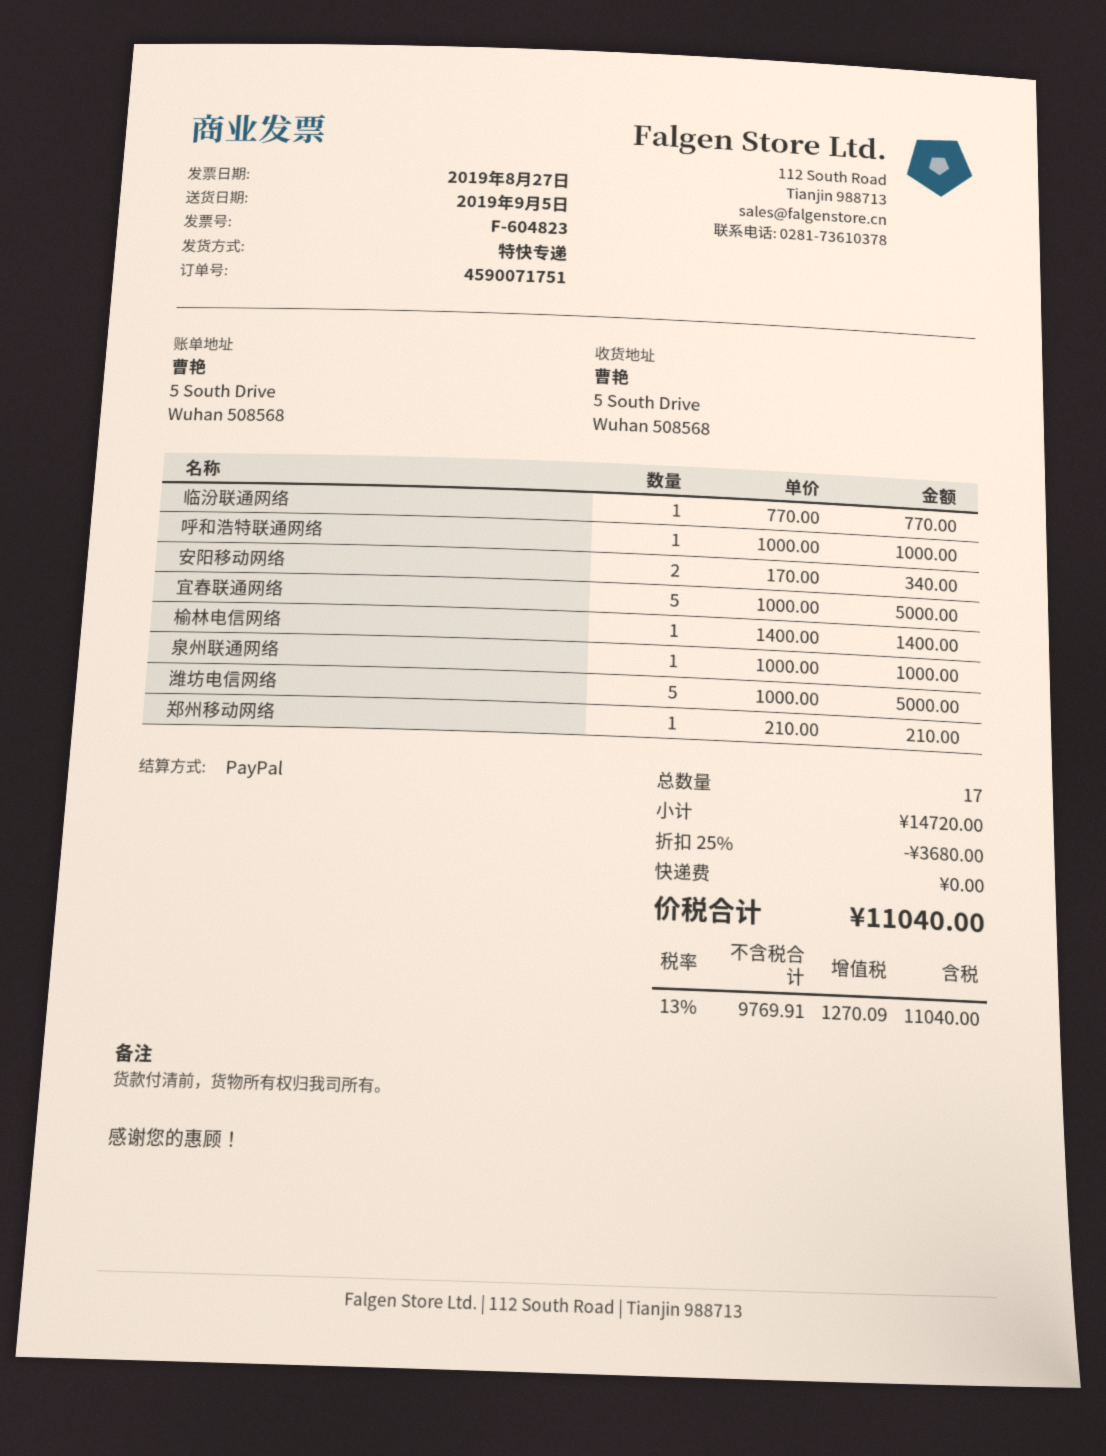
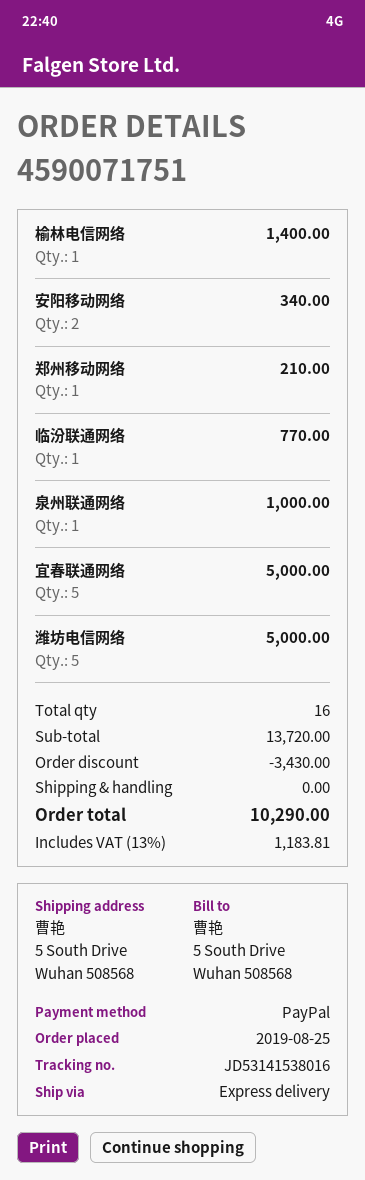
呼和浩特联通网络: 1 for 1000.00 -> none
total quantity: 17 -> 16
subtotal: 14720.00 -> 13720.00
discount: 3680.00 -> 3430.00
tax: 13% = 1270.09 -> 13% = 1183.81
total: 11040.00 -> 10290.00

